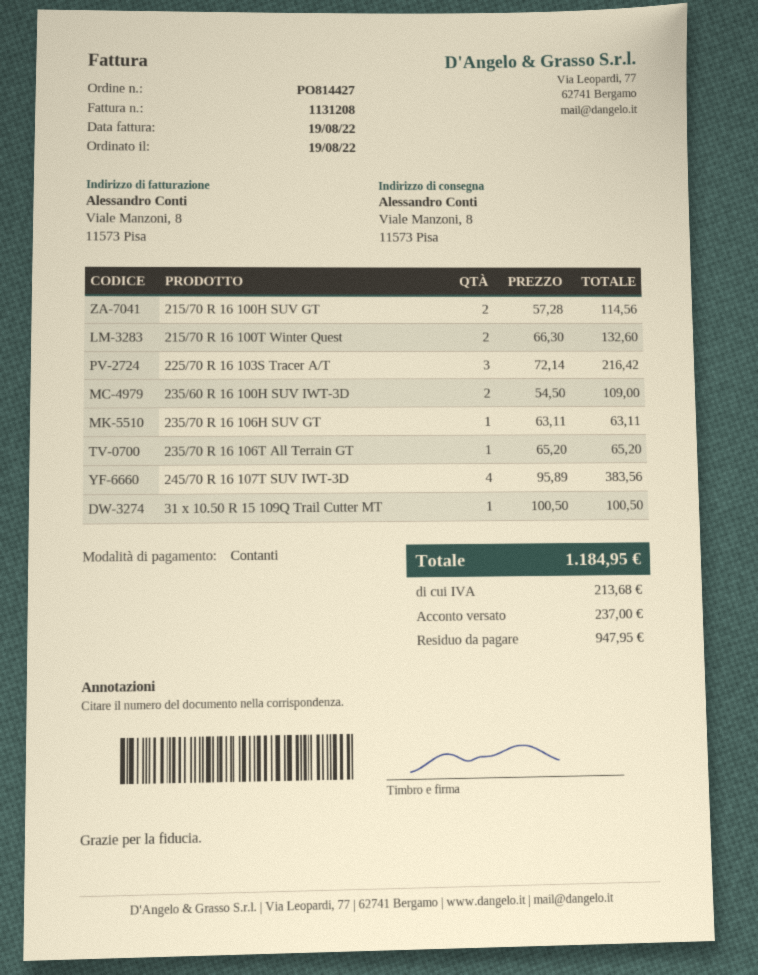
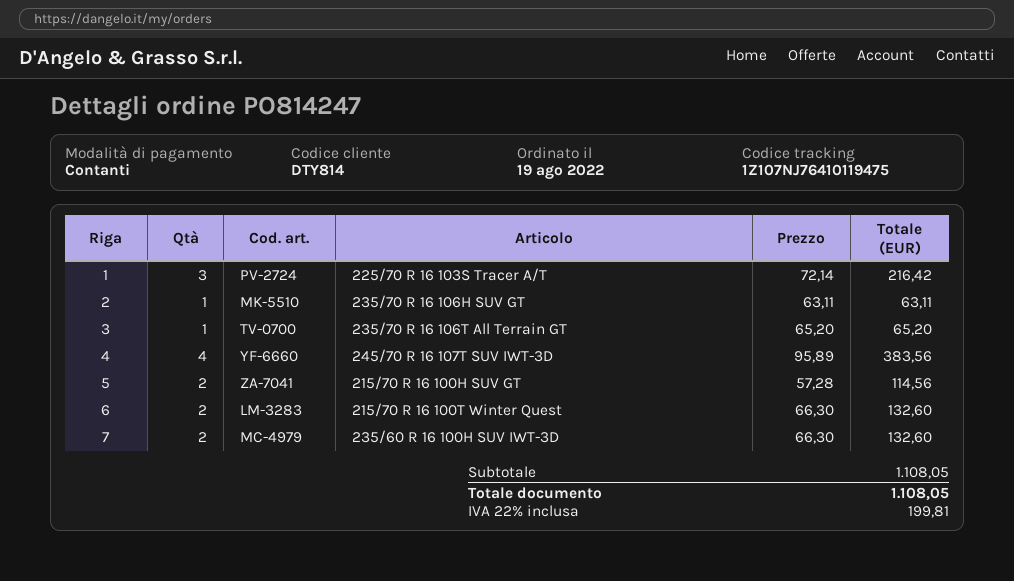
order number: PO814427 -> PO814247
235/60 R 16 100H SUV IWT-3D: 2 x 54.50 = 109.00 -> 2 x 66.30 = 132.60
31 x 10.50 R 15 109Q Trail Cutter MT: 1 x 100.50 = 100.50 -> none
tax: 213.68 -> 199.81
total: 1184.95 -> 1108.05

